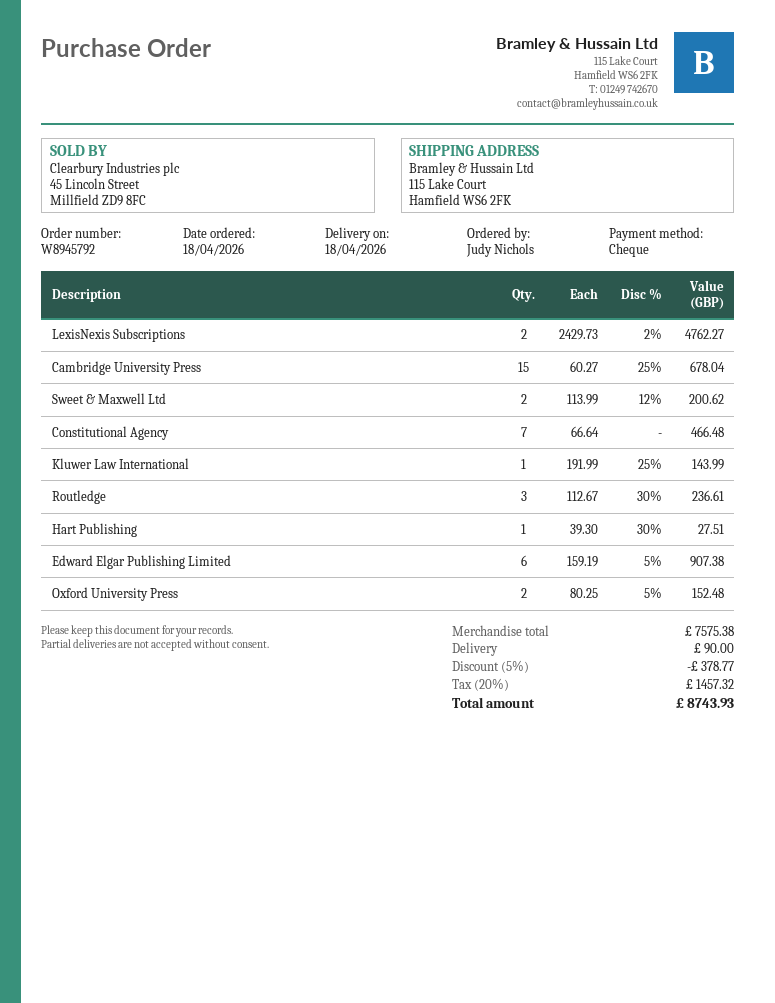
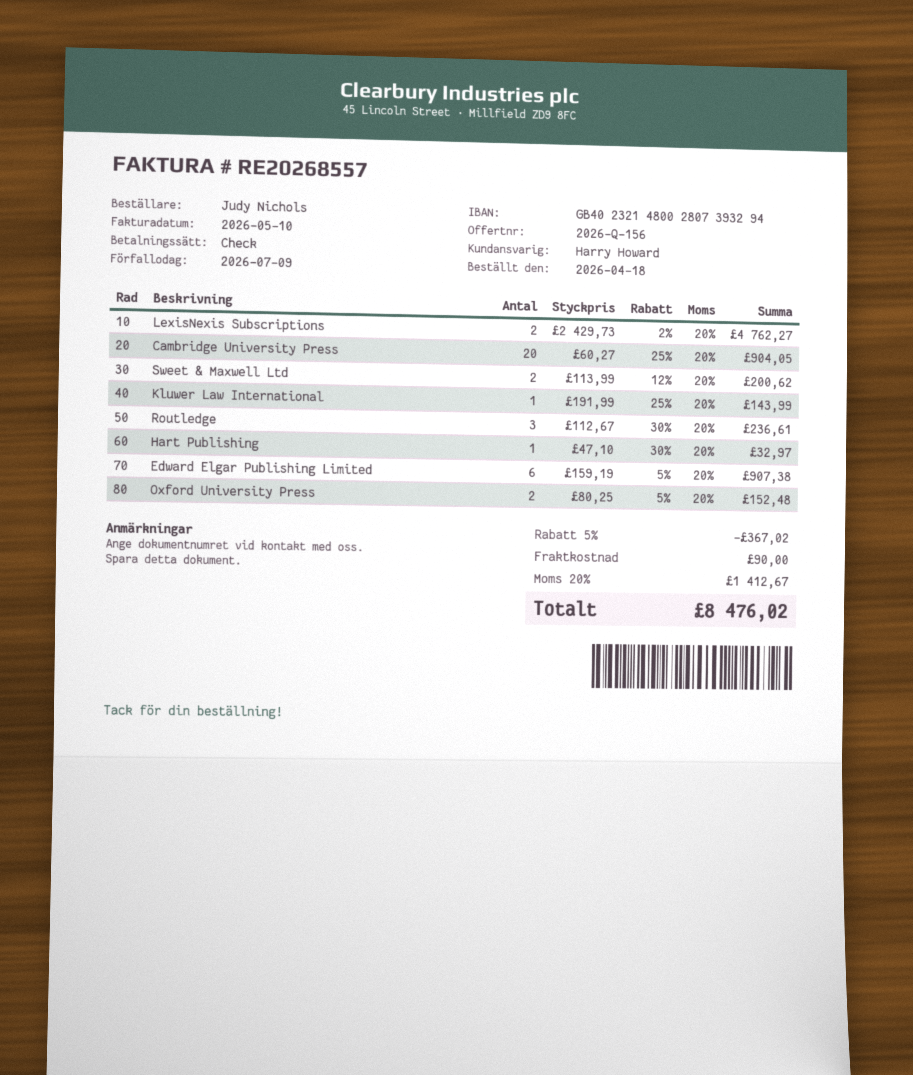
Cambridge University Press: 15 x 60.27 - 25% = 678.04 -> 20 x 60.27 - 25% = 904.05
Constitutional Agency: 7 x 66.64 = 466.48 -> none
Hart Publishing: 1 x 39.30 - 30% = 27.51 -> 1 x 47.10 - 30% = 32.97
discount: 5% = 378.77 -> 5% = 367.02
tax: 20% = 1457.32 -> 20% = 1412.67
total: 8743.93 -> 8476.02

